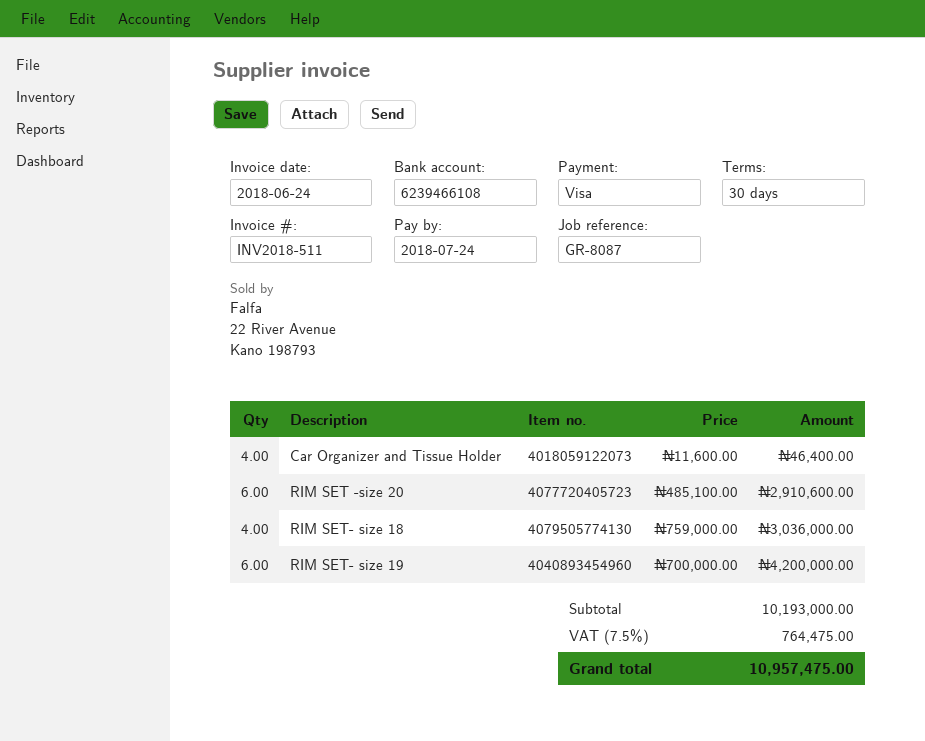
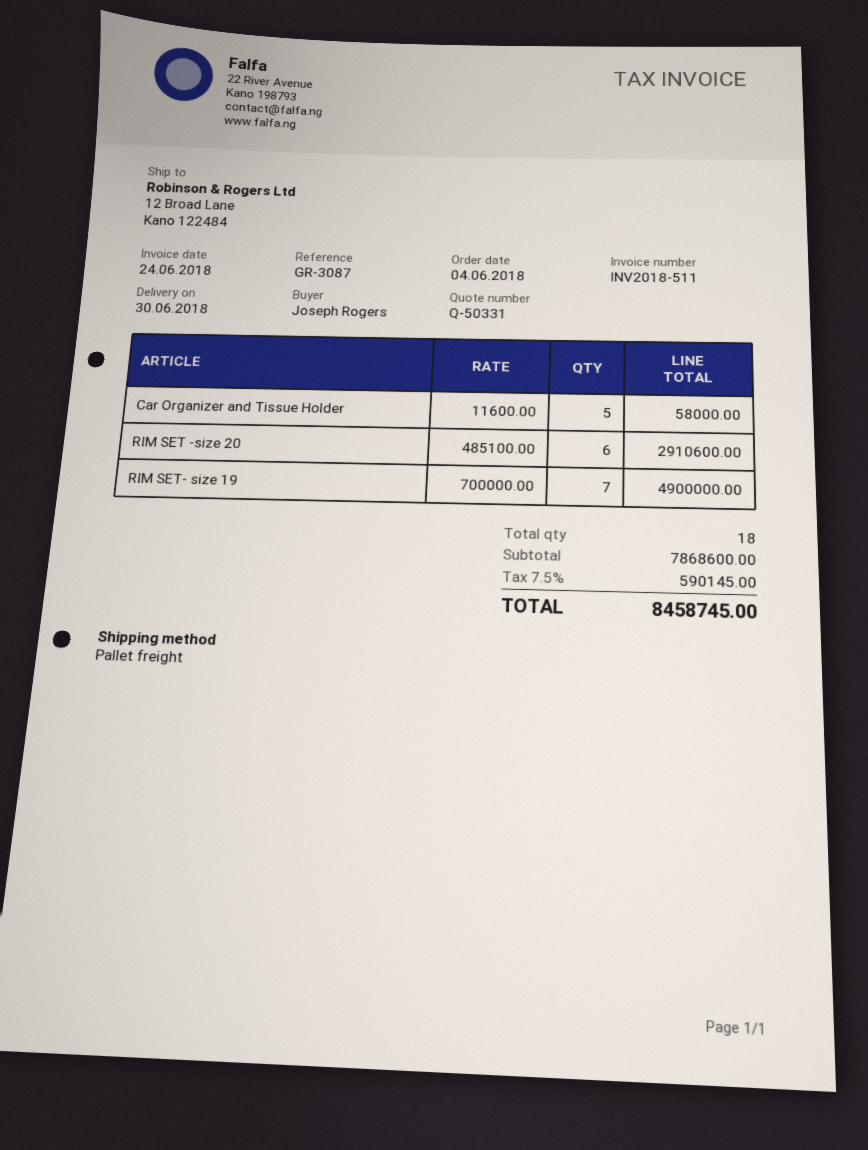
reference: GR-8087 -> GR-3087
Car Organizer and Tissue Holder: 4 x 11600.00 = 46400.00 -> 5 x 11600.00 = 58000.00
RIM SET- size 18: 4 x 759000.00 = 3036000.00 -> none
RIM SET- size 19: 6 x 700000.00 = 4200000.00 -> 7 x 700000.00 = 4900000.00
subtotal: 10193000.00 -> 7868600.00
tax: 7.5% = 764475.00 -> 7.5% = 590145.00
total: 10957475.00 -> 8458745.00

